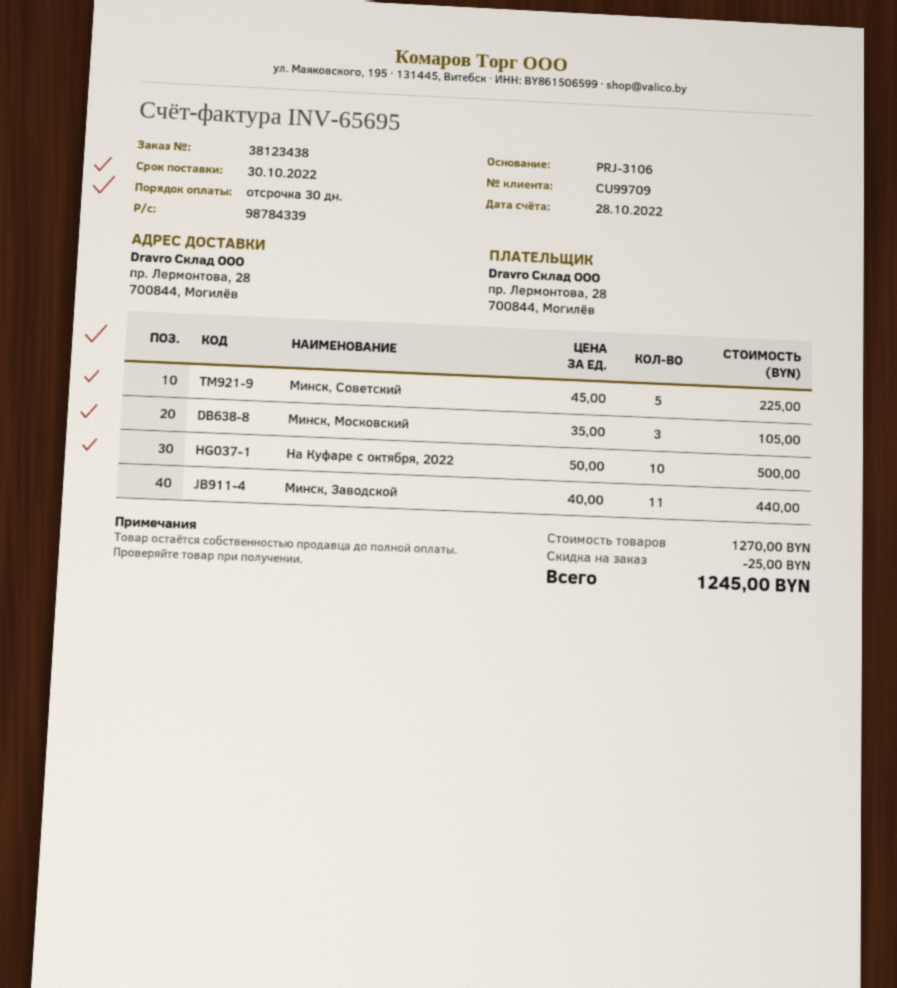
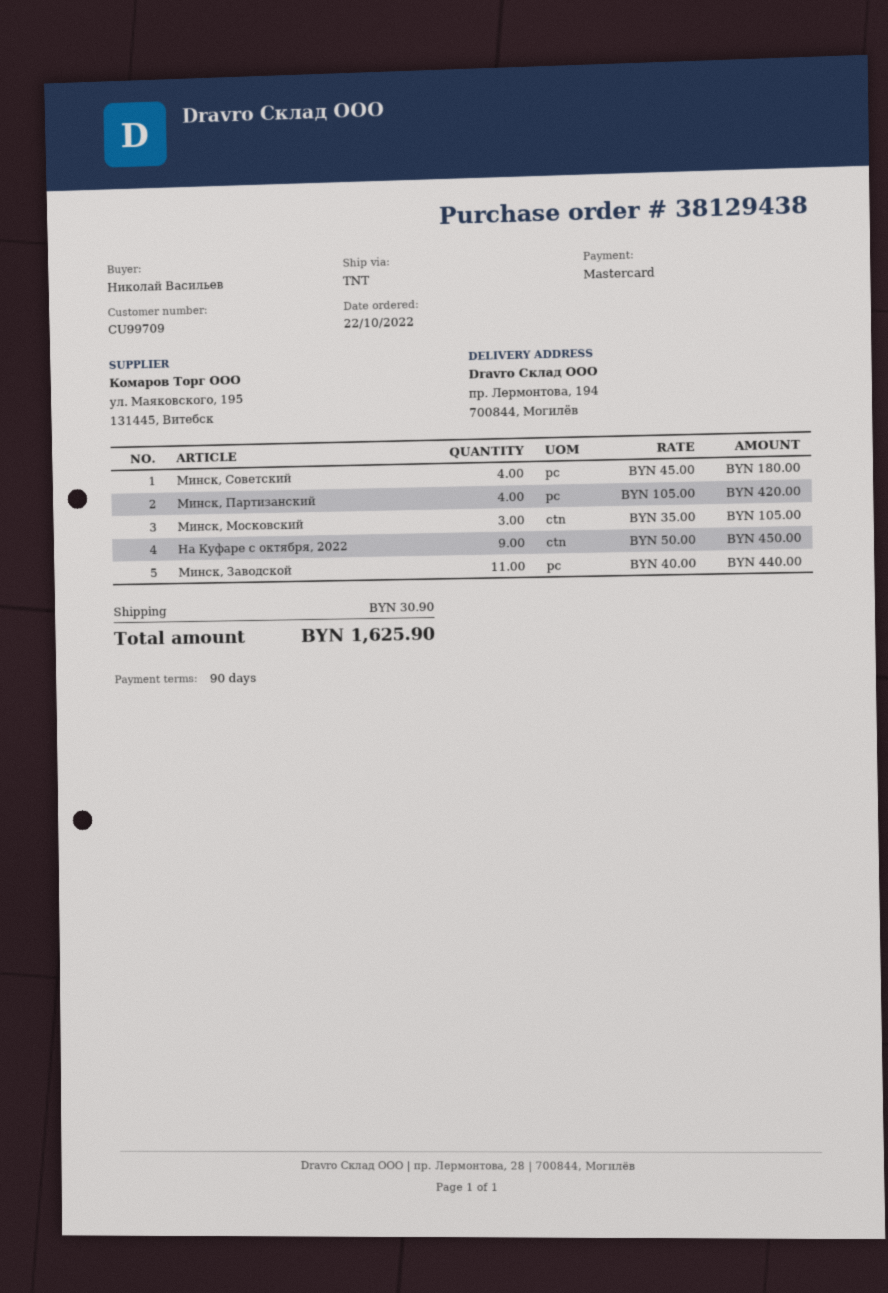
order number: 38123438 -> 38129438
payment terms: 30 days -> 90 days
ship to: пр. Лермонтова, 28, 700844, Могилёв -> пр. Лермонтова, 194, 700844, Могилёв
Минск, Советский: 5 x 45.00 = 225.00 -> 4 x 45.00 = 180.00
На Куфаре с октября, 2022: 10 x 50.00 = 500.00 -> 9 x 50.00 = 450.00
Минск, Партизанский: none -> 4 x 105.00 = 420.00
discount: 25.00 -> none
shipping: none -> 30.90
total: 1245.00 -> 1625.90

